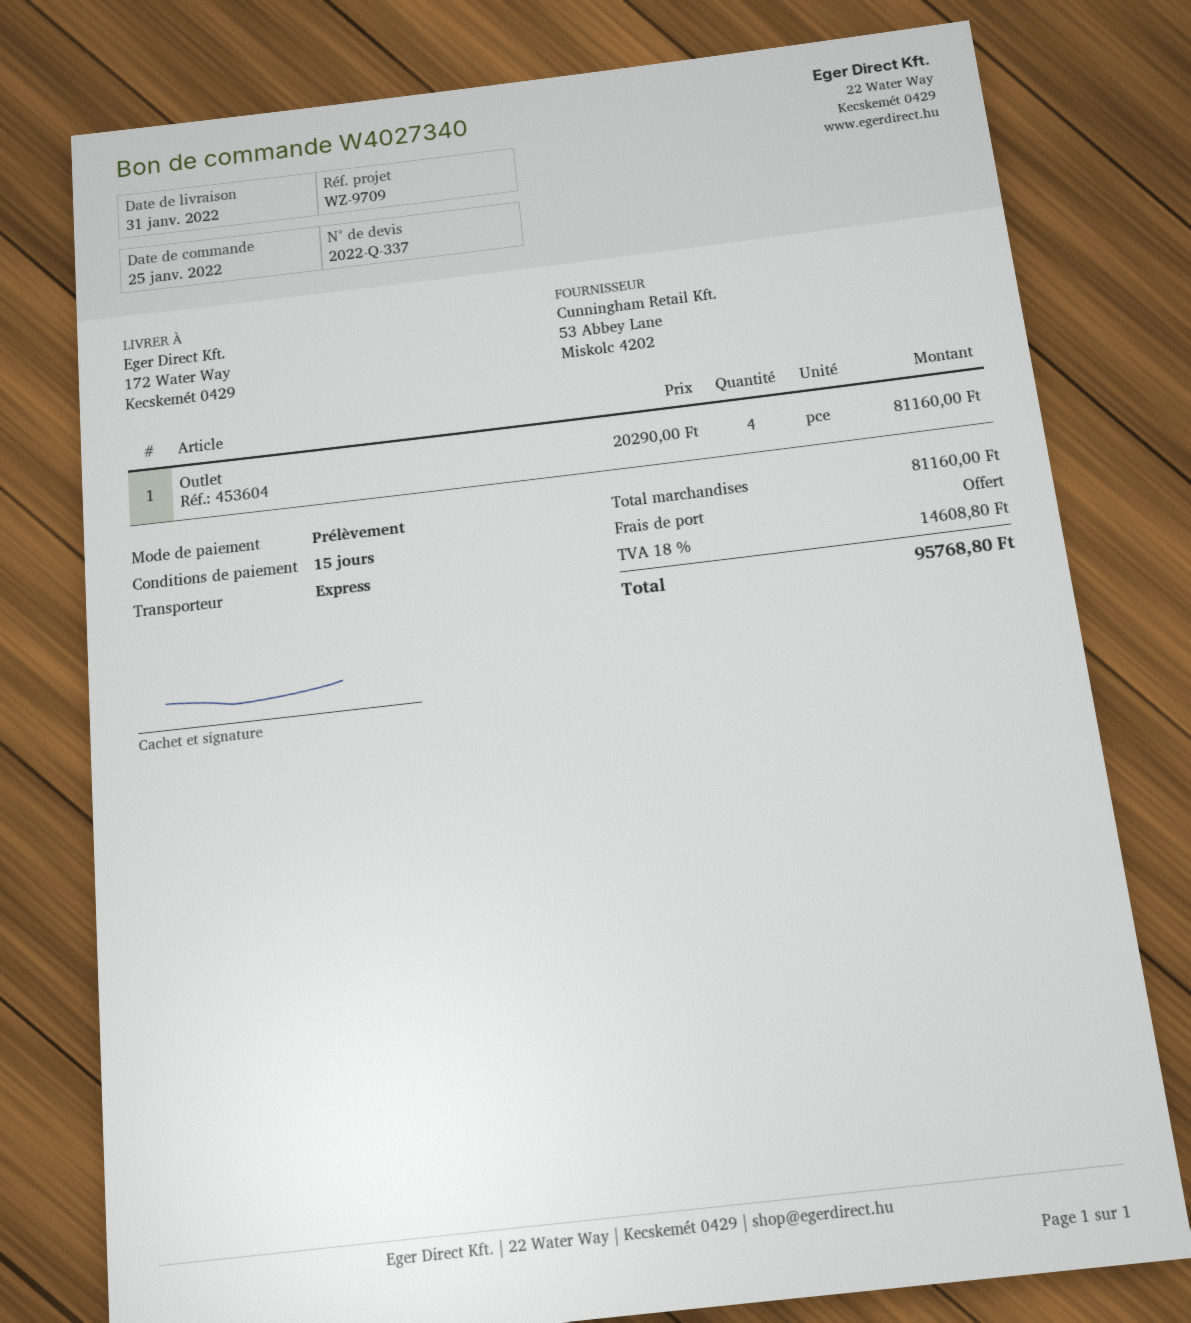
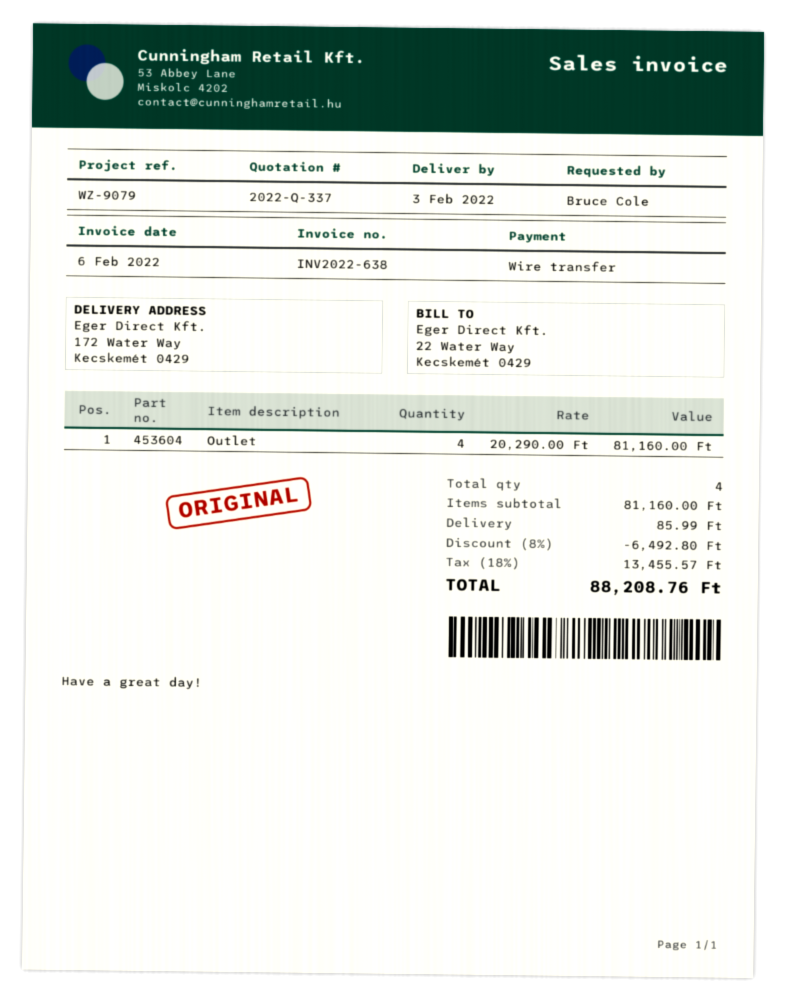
delivery date: 2022-01-31 -> 2022-02-03
reference: WZ-9709 -> WZ-9079
payment method: direct debit -> bank transfer
discount: none -> 8% = 6492.80
shipping: 0.00 -> 85.99
tax: 18% = 14608.80 -> 18% = 13455.57
total: 95768.80 -> 88208.76

